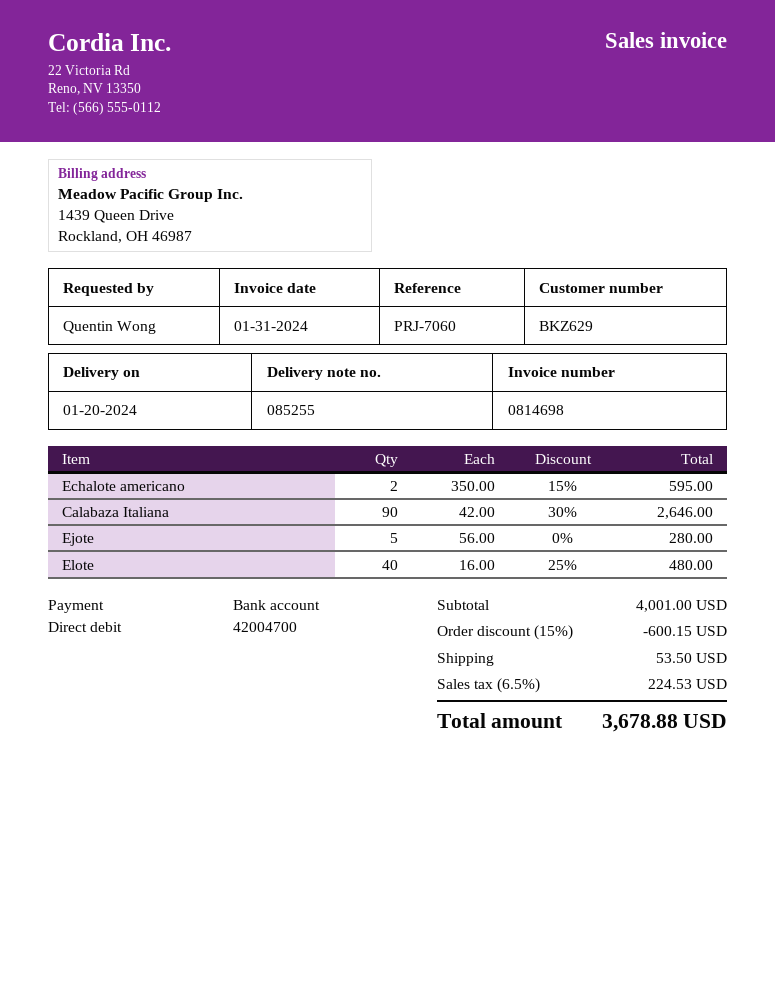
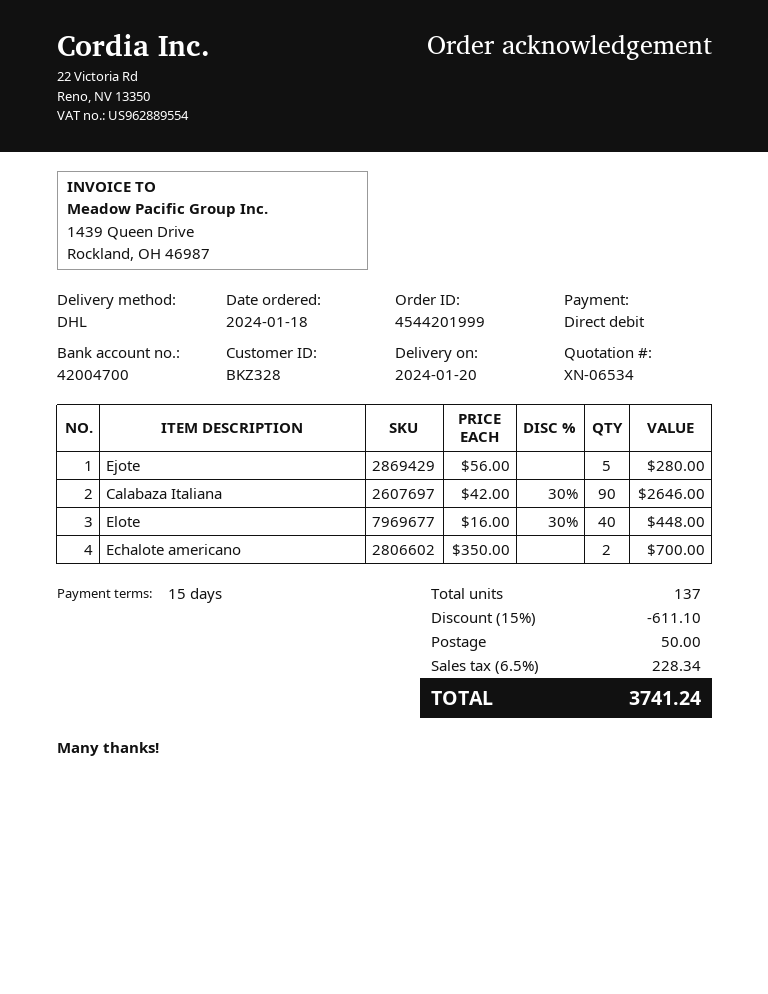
customer number: BKZ629 -> BKZ328
Echalote americano: 2 x 350.00 - 15% = 595.00 -> 2 x 350.00 = 700.00
Elote: 40 x 16.00 - 25% = 480.00 -> 40 x 16.00 - 30% = 448.00
discount: 15% = 600.15 -> 15% = 611.10
shipping: 53.50 -> 50.00
tax: 6.5% = 224.53 -> 6.5% = 228.34
total: 3678.88 -> 3741.24

